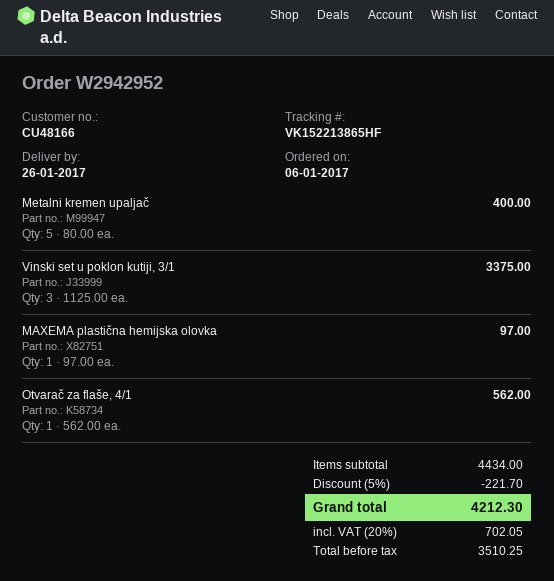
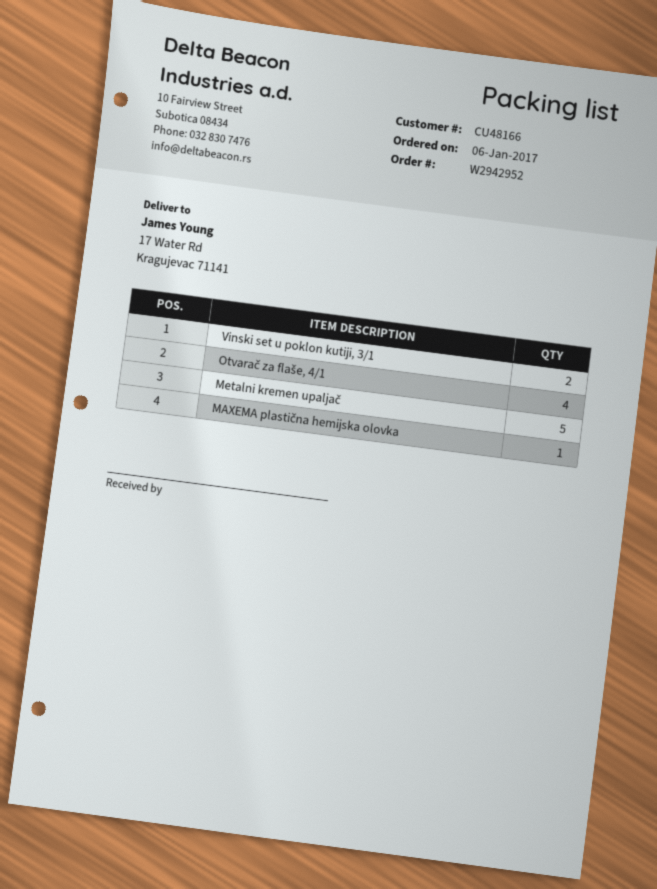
Vinski set u poklon kutiji, 3/1: 3 -> 2
Otvarač za flaše, 4/1: 1 -> 4

